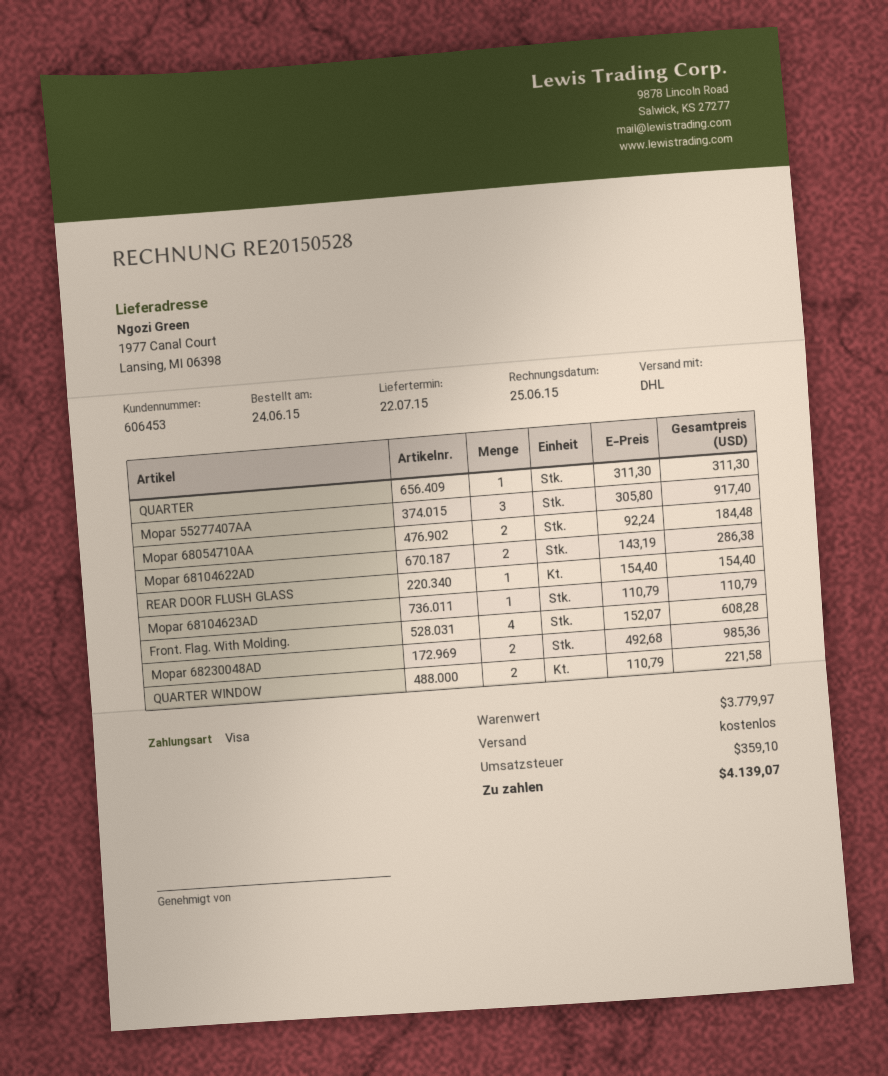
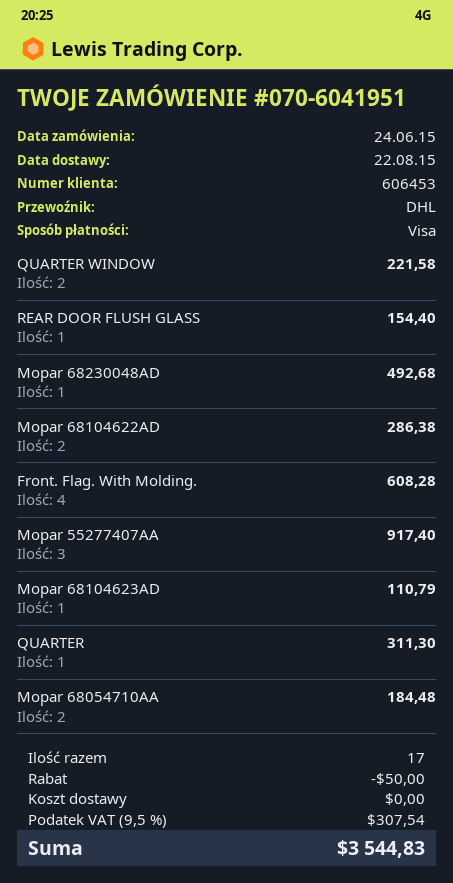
delivery date: 2015-07-22 -> 2015-08-22
Mopar 68230048AD: 2 for 985.36 -> 1 for 492.68
discount: none -> 50.00
tax: 359.10 -> 307.54
total: 4139.07 -> 3544.83

